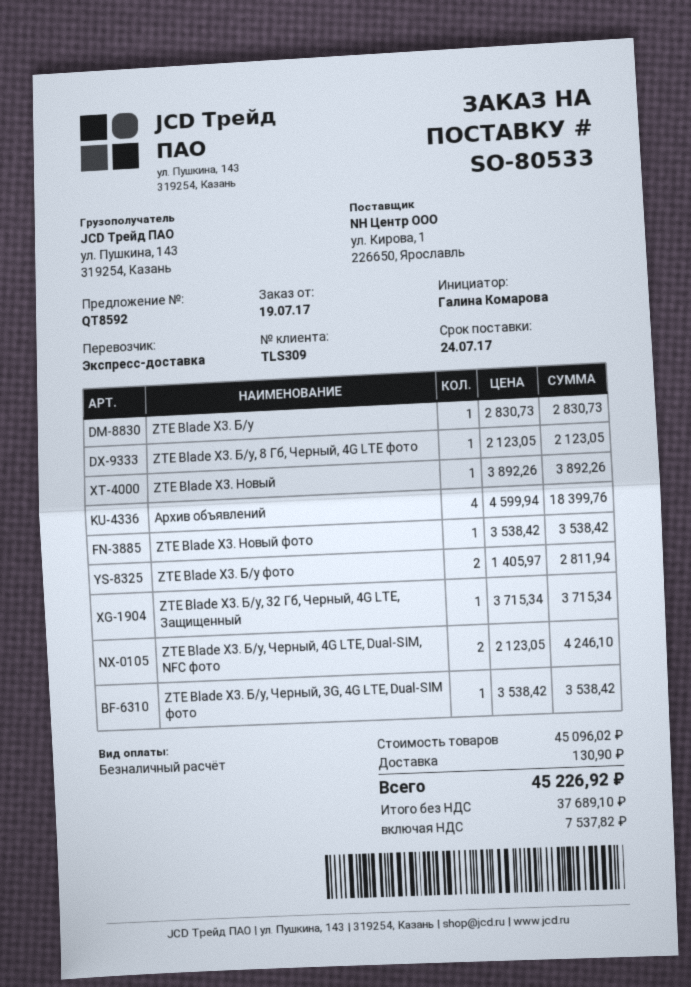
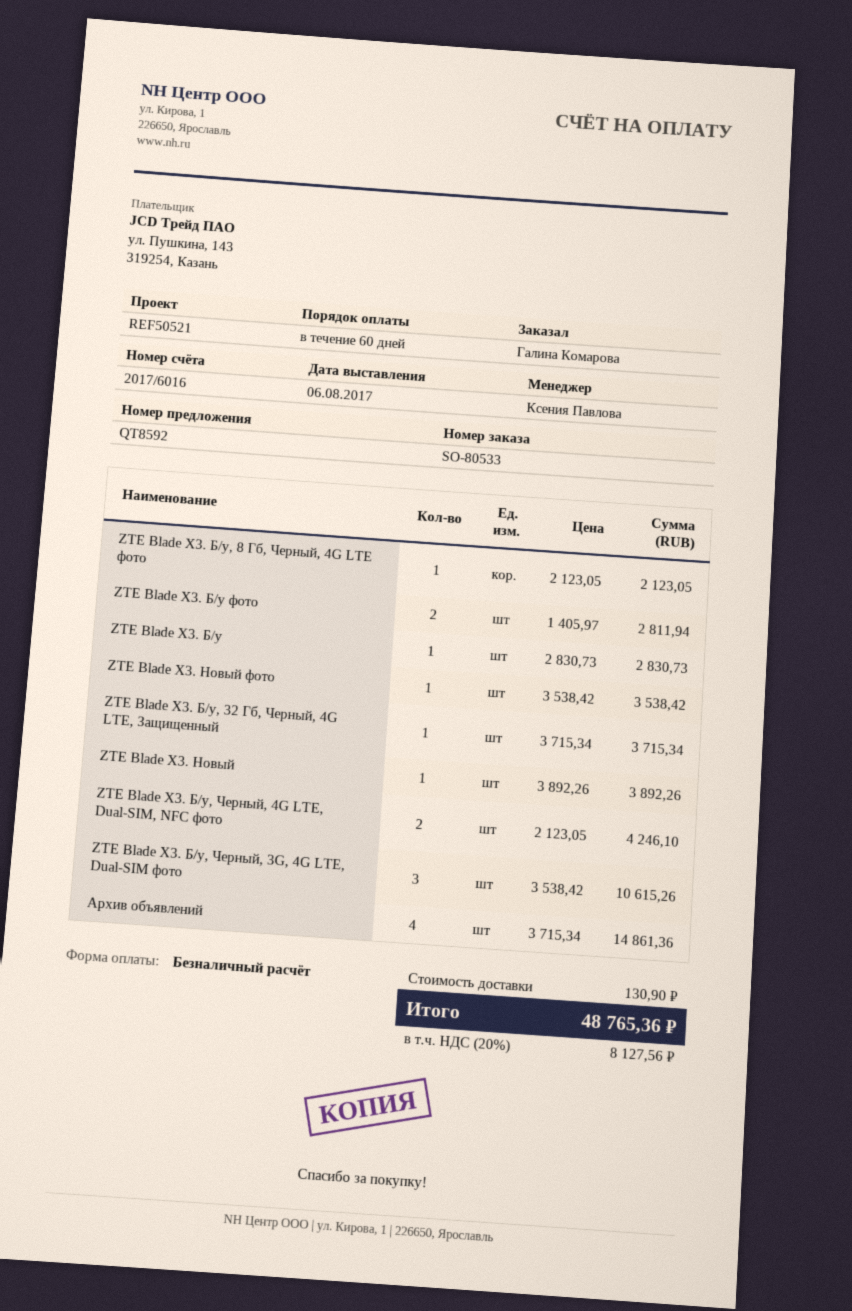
Архив объявлений: 4 x 4599.94 = 18399.76 -> 4 x 3715.34 = 14861.36
ZTE Blade X3. Б/у, Черный, 3G, 4G LTE, Dual-SIM фото: 1 x 3538.42 = 3538.42 -> 3 x 3538.42 = 10615.26
tax: 7537.82 -> 8127.56
total: 45226.92 -> 48765.36

